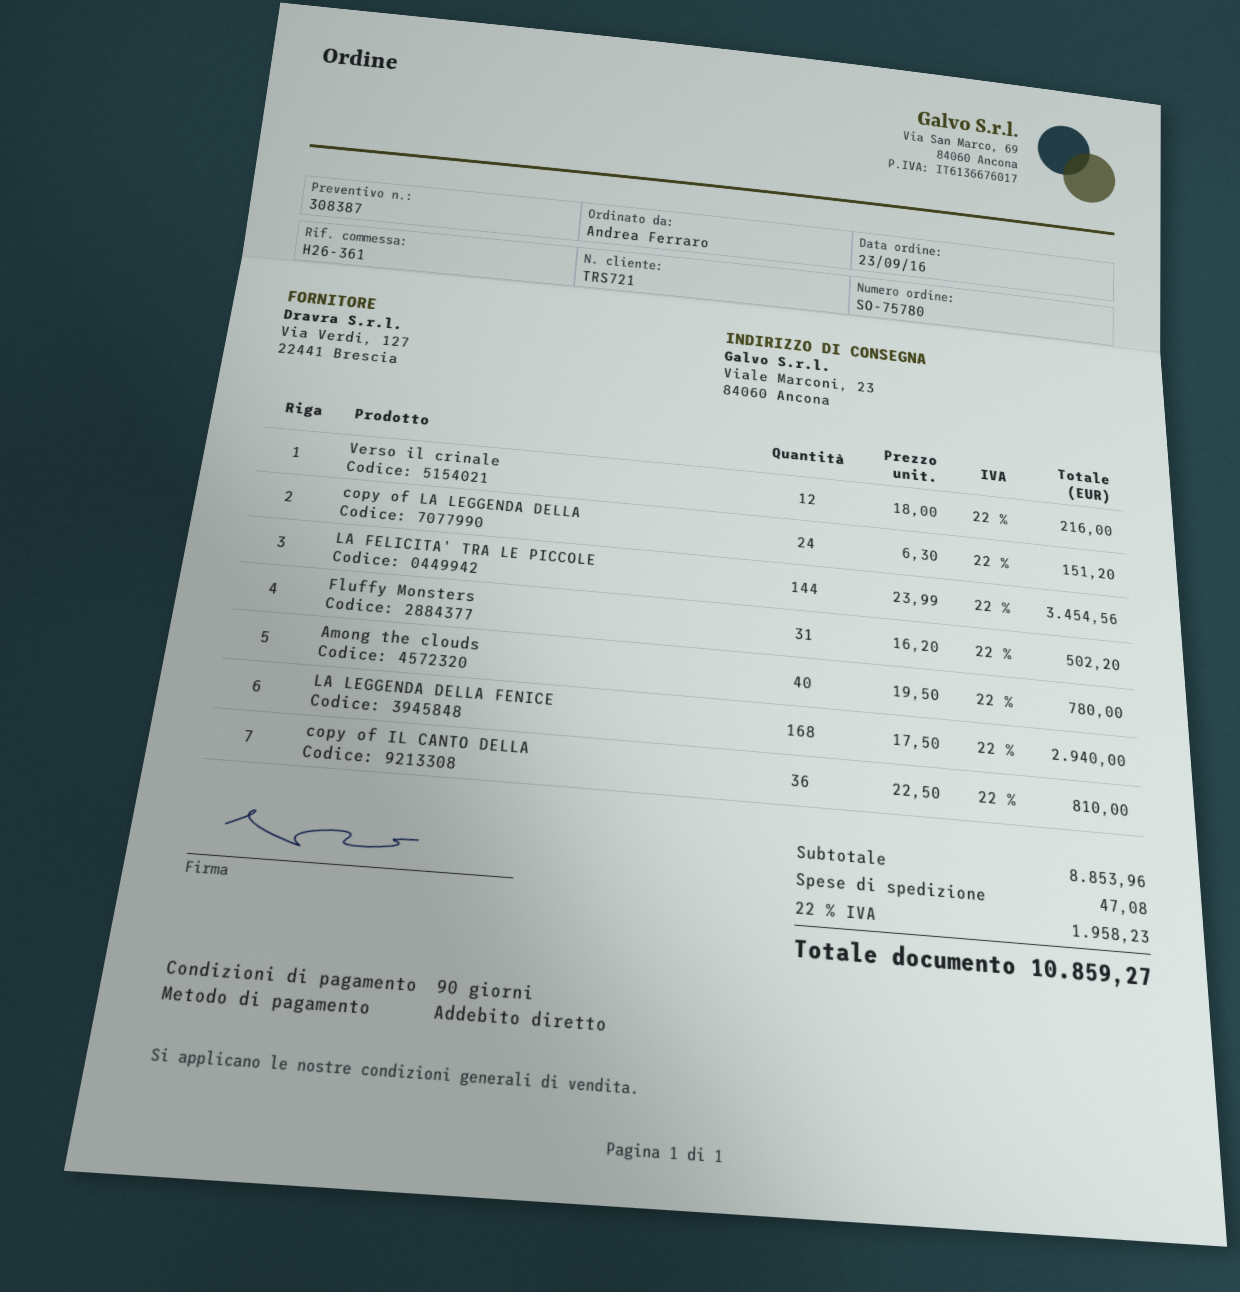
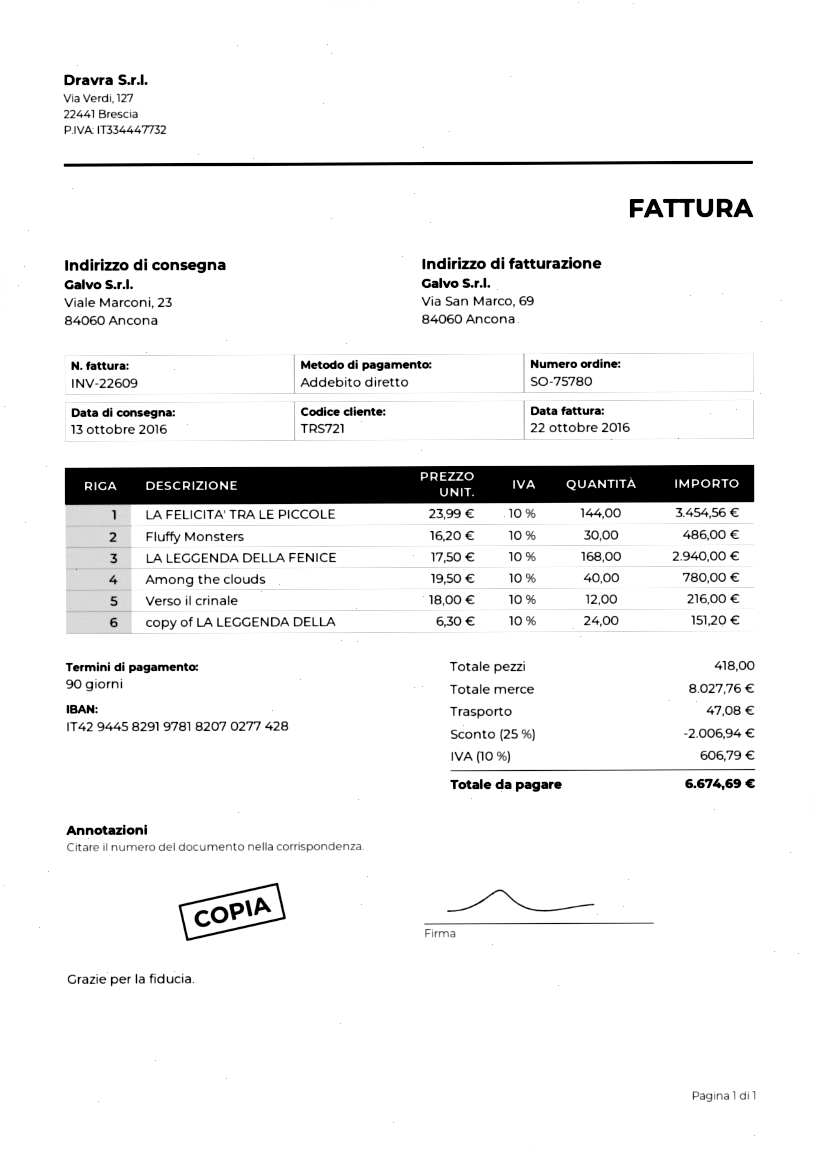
Fluffy Monsters: 31 x 16.20 = 502.20 -> 30 x 16.20 = 486.00
copy of IL CANTO DELLA: 36 x 22.50 = 810.00 -> none
subtotal: 8853.96 -> 8027.76
discount: none -> 25% = 2006.94
tax: 22% = 1958.23 -> 10% = 606.79
total: 10859.27 -> 6674.69

